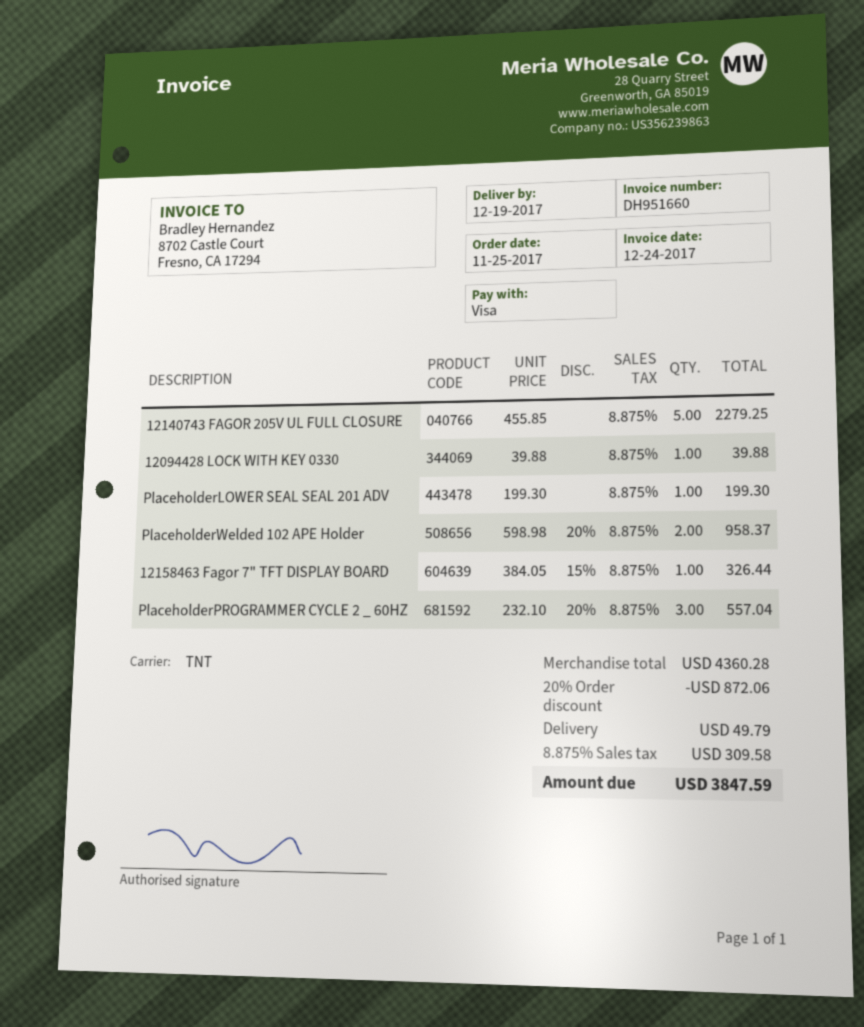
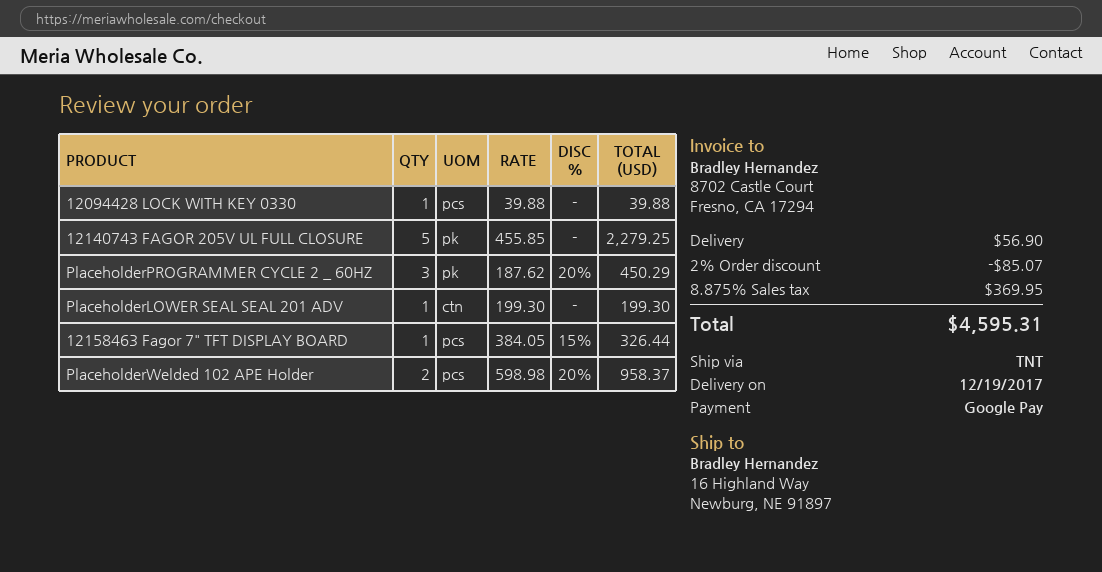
payment method: Visa -> Google Pay
PlaceholderPROGRAMMER CYCLE 2 _ 60HZ: 3 x 232.10 - 20% = 557.04 -> 3 x 187.62 - 20% = 450.29
discount: 20% = 872.06 -> 2% = 85.07
shipping: 49.79 -> 56.90
tax: 8.875% = 309.58 -> 8.875% = 369.95
total: 3847.59 -> 4595.31

